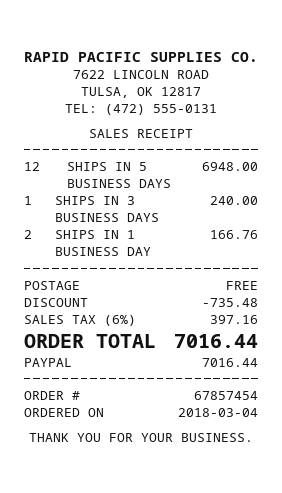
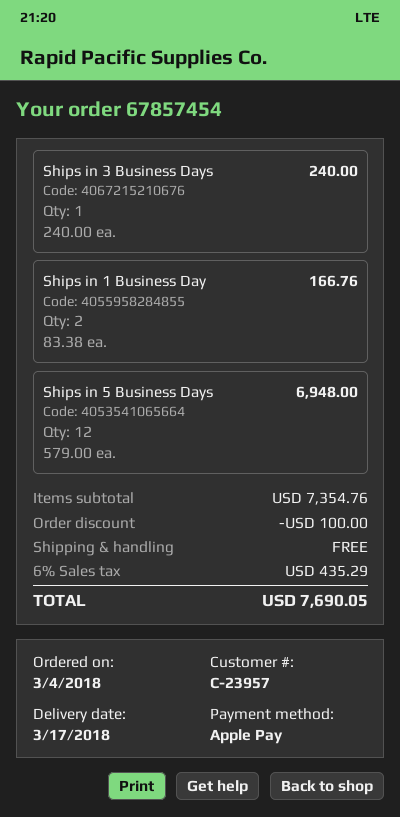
payment method: PayPal -> Apple Pay
discount: 735.48 -> 100.00
tax: 6% = 397.16 -> 6% = 435.29
total: 7016.44 -> 7690.05

